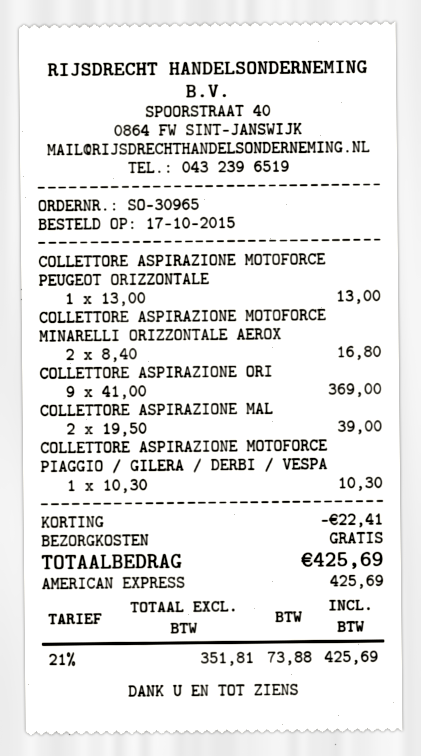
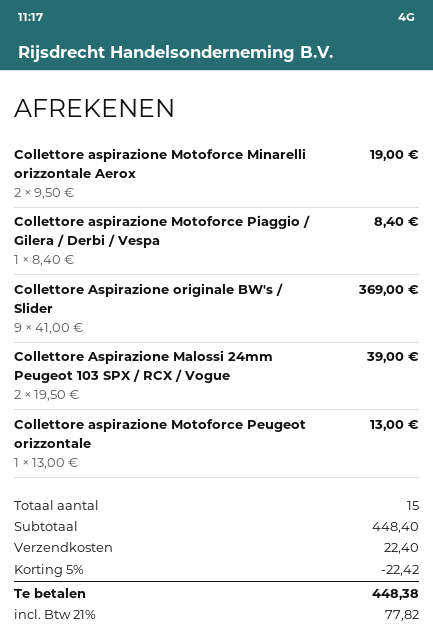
COLLETTORE ASPIRAZIONE MOTOFORCE MINARELLI ORIZZONTALE AEROX: 2 x 8.40 = 16.80 -> 2 x 9.50 = 19.00
COLLETTORE ASPIRAZIONE MOTOFORCE PIAGGIO / GILERA / DERBI / VESPA: 1 x 10.30 = 10.30 -> 1 x 8.40 = 8.40
discount: 22.41 -> 22.42
shipping: 0.00 -> 22.40
tax: 21% = 73.88 -> 21% = 77.82
total: 425.69 -> 448.38

